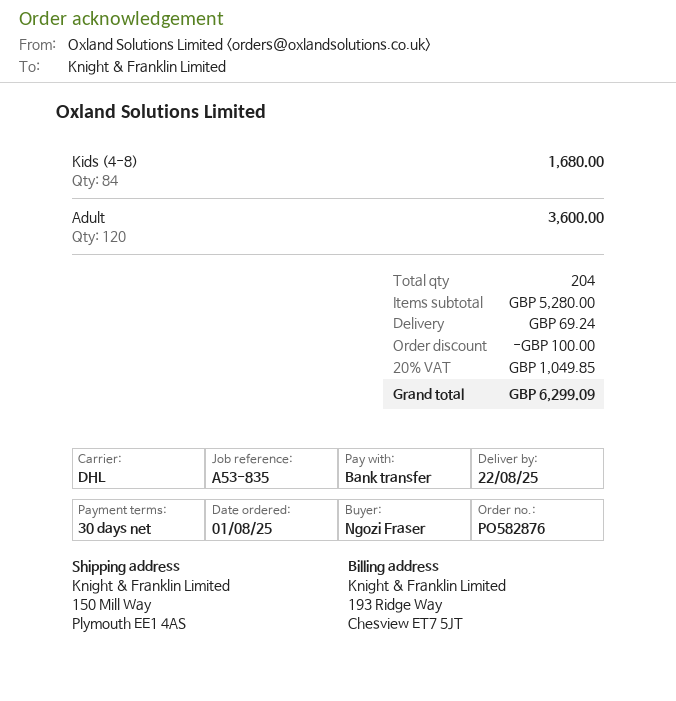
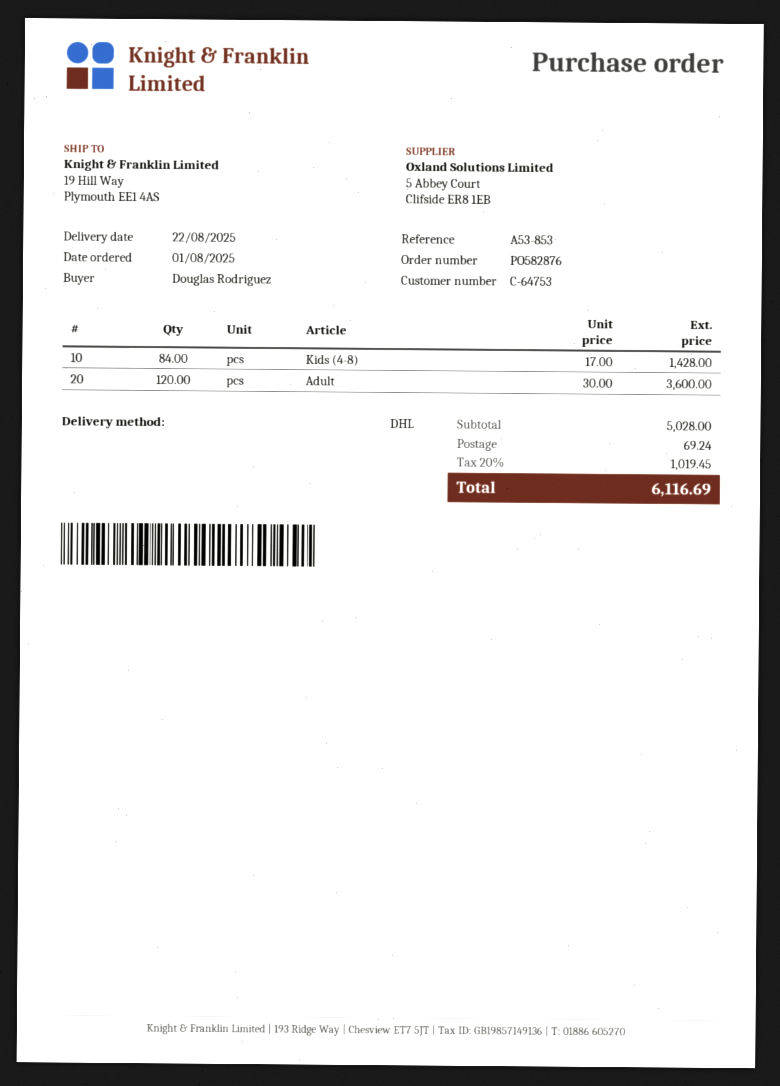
reference: A53-835 -> A53-853
ordered by: Ngozi Fraser -> Douglas Rodriguez
ship to: 150 Mill Way, Plymouth EE1 4AS -> 19 Hill Way, Plymouth EE1 4AS
Kids (4-8): 84 for 1680.00 -> 84 for 1428.00
subtotal: 5280.00 -> 5028.00
discount: 100.00 -> none
tax: 20% = 1049.85 -> 20% = 1019.45
total: 6299.09 -> 6116.69

